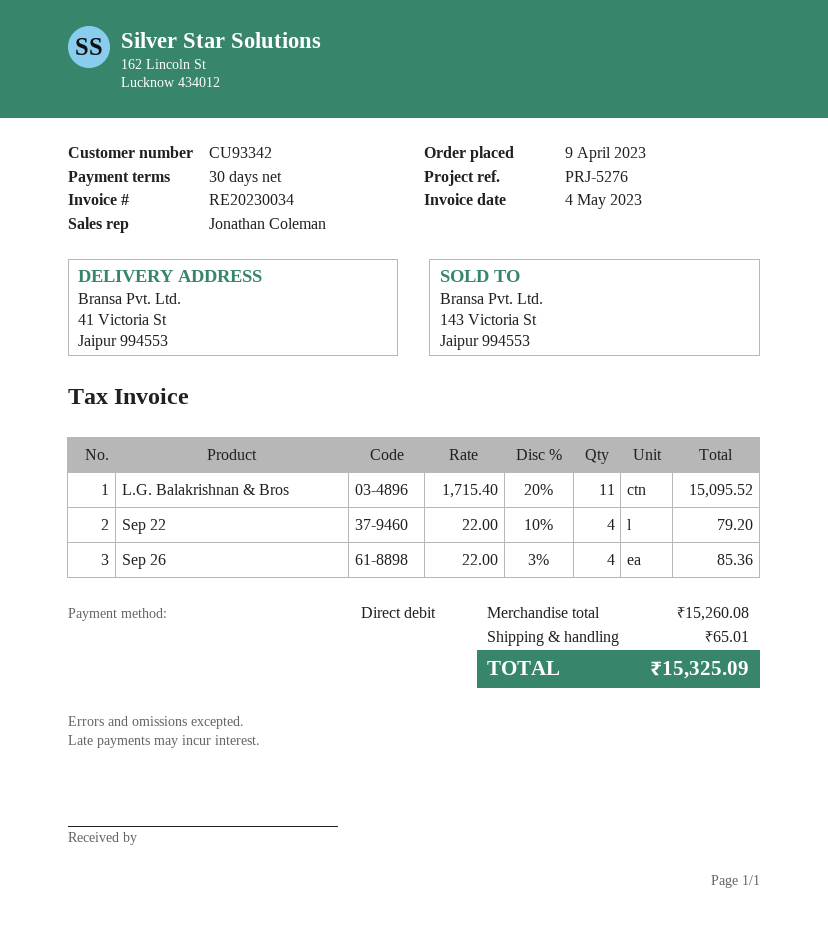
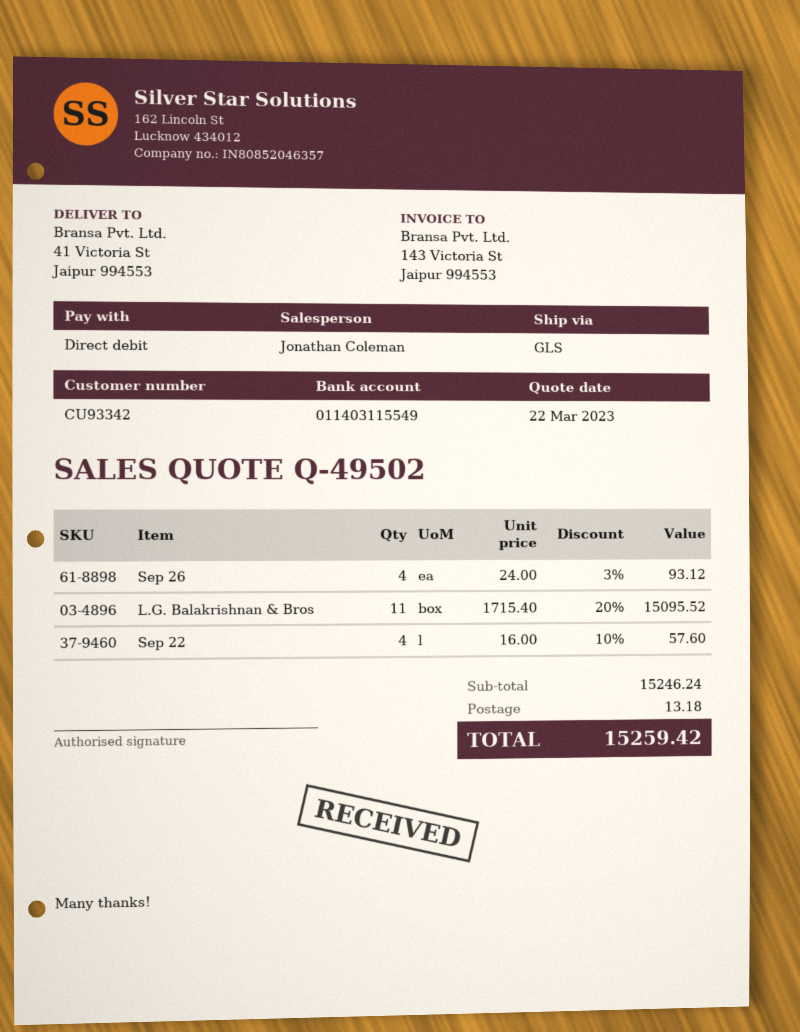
Sep 22: 4 x 22.00 - 10% = 79.20 -> 4 x 16.00 - 10% = 57.60
Sep 26: 4 x 22.00 - 3% = 85.36 -> 4 x 24.00 - 3% = 93.12
subtotal: 15260.08 -> 15246.24
shipping: 65.01 -> 13.18
total: 15325.09 -> 15259.42

